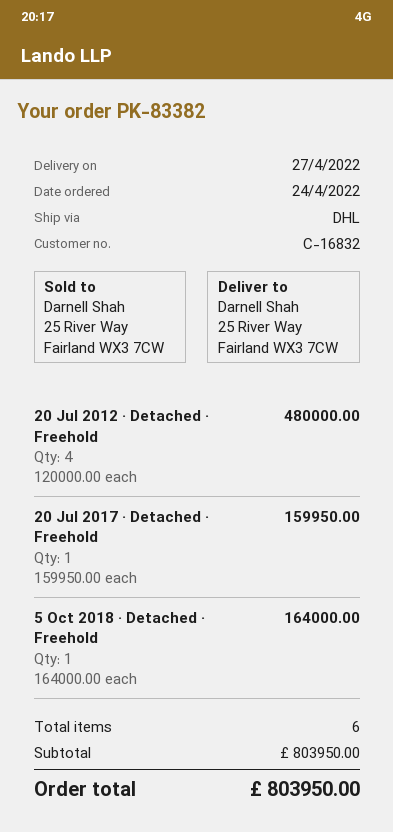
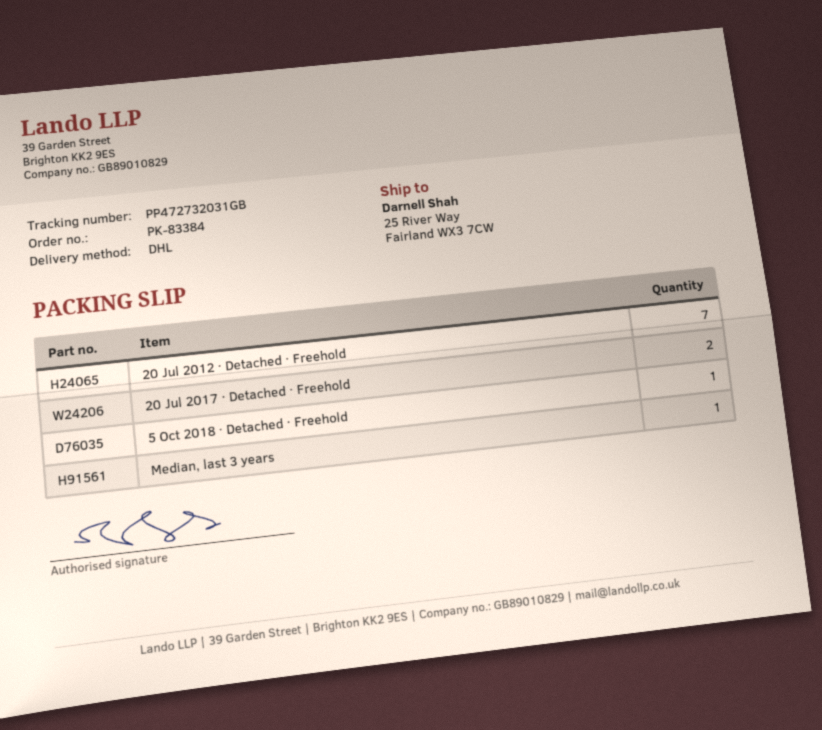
order number: PK-83382 -> PK-83384
20 Jul 2012 · Detached · Freehold: 4 -> 7
20 Jul 2017 · Detached · Freehold: 1 -> 2
Median, last 3 years: none -> 1

